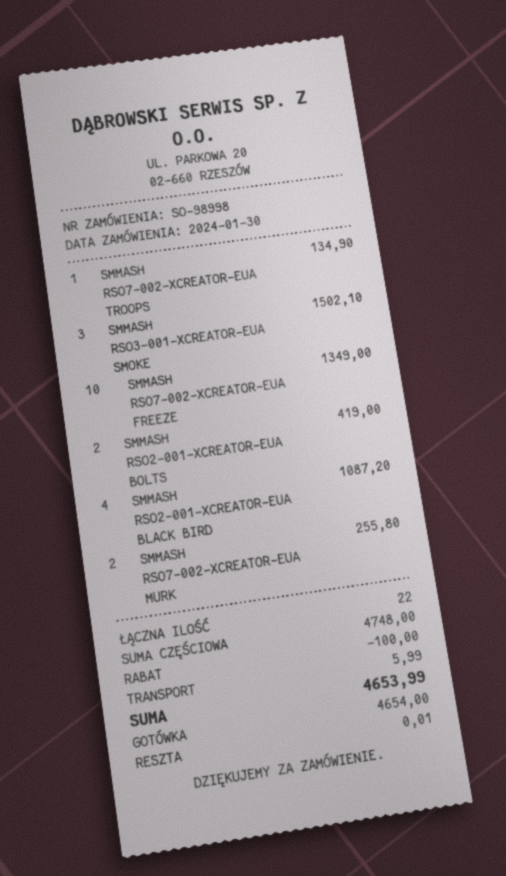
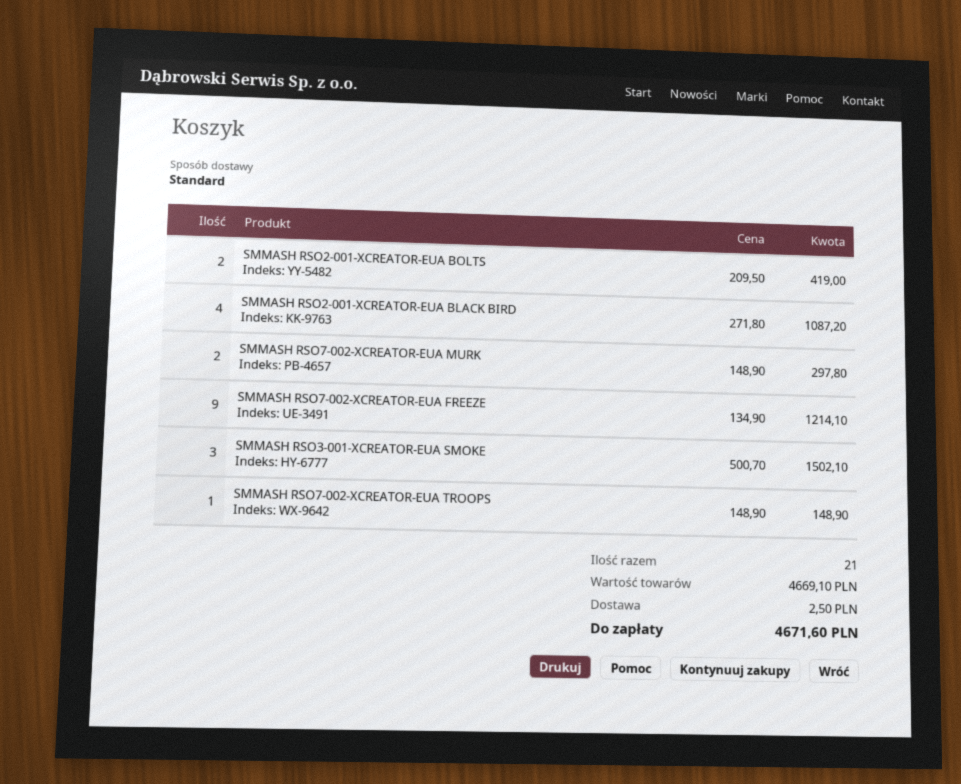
SMMASH RSO7-002-XCREATOR-EUA TROOPS: 1 for 134.90 -> 1 for 148.90
SMMASH RSO7-002-XCREATOR-EUA FREEZE: 10 for 1349.00 -> 9 for 1214.10
SMMASH RSO7-002-XCREATOR-EUA MURK: 2 for 255.80 -> 2 for 297.80
total quantity: 22 -> 21
subtotal: 4748.00 -> 4669.10
discount: 100.00 -> none
shipping: 5.99 -> 2.50
total: 4653.99 -> 4671.60

